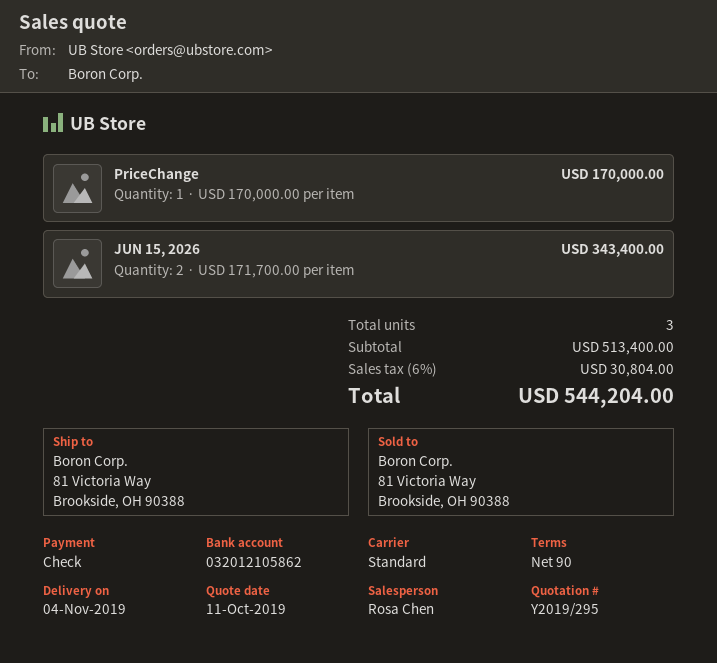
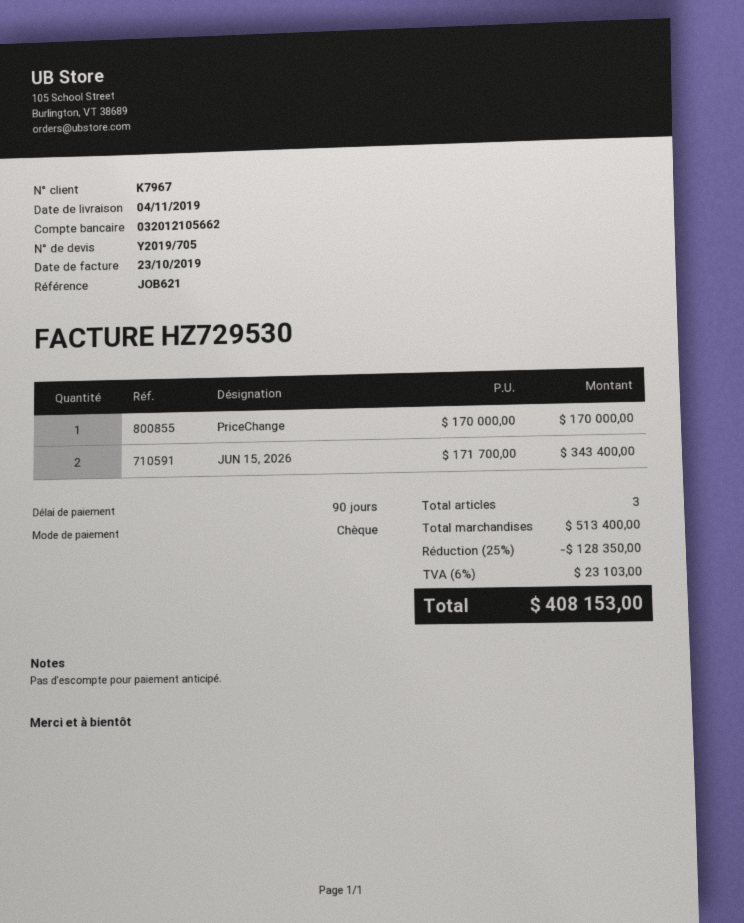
quote number: Y2019/295 -> Y2019/705
bank account: 032012105862 -> 032012105662
discount: none -> 25% = 128350.00
tax: 6% = 30804.00 -> 6% = 23103.00
total: 544204.00 -> 408153.00

